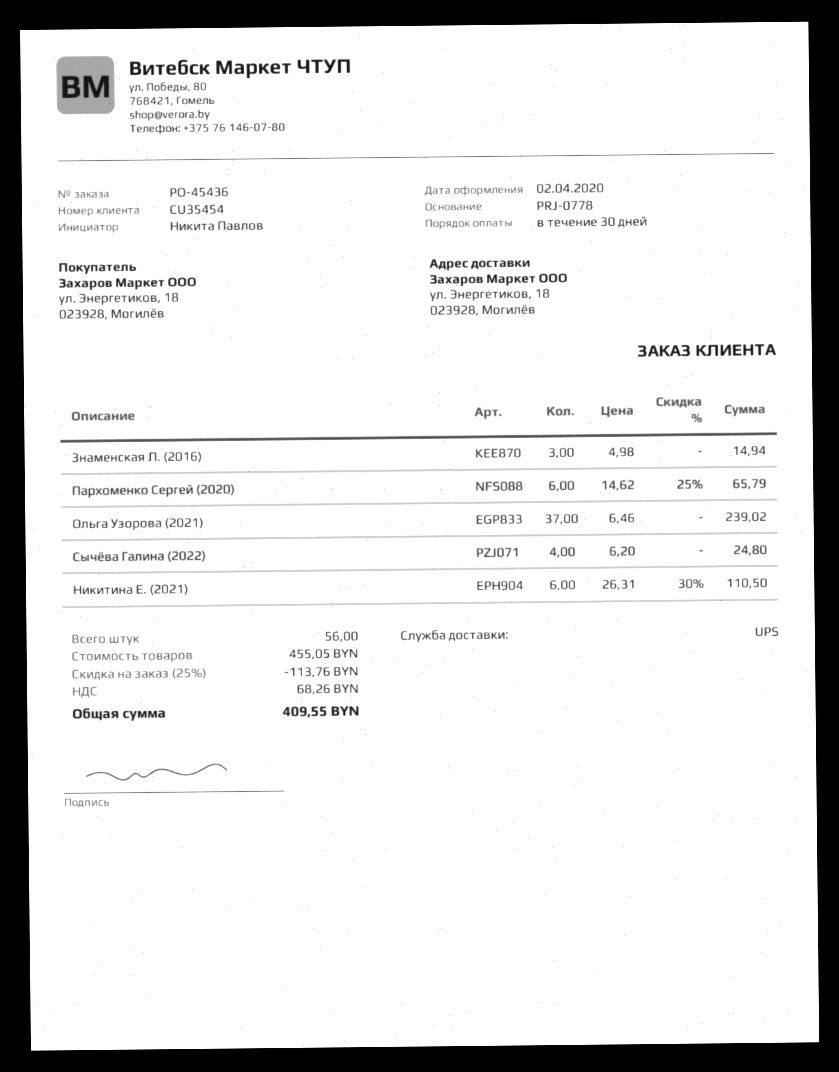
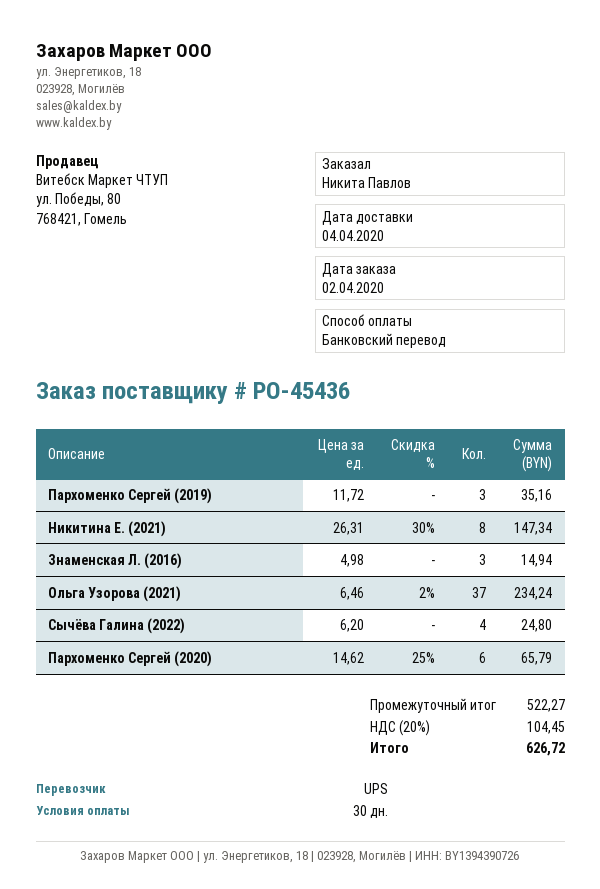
Ольга Узорова (2021): 37 x 6.46 = 239.02 -> 37 x 6.46 - 2% = 234.24
Никитина Е. (2021): 6 x 26.31 - 30% = 110.50 -> 8 x 26.31 - 30% = 147.34
Пархоменко Сергей (2019): none -> 3 x 11.72 = 35.16
subtotal: 455.05 -> 522.27
discount: 25% = 113.76 -> none
tax: 68.26 -> 104.45
total: 409.55 -> 626.72

